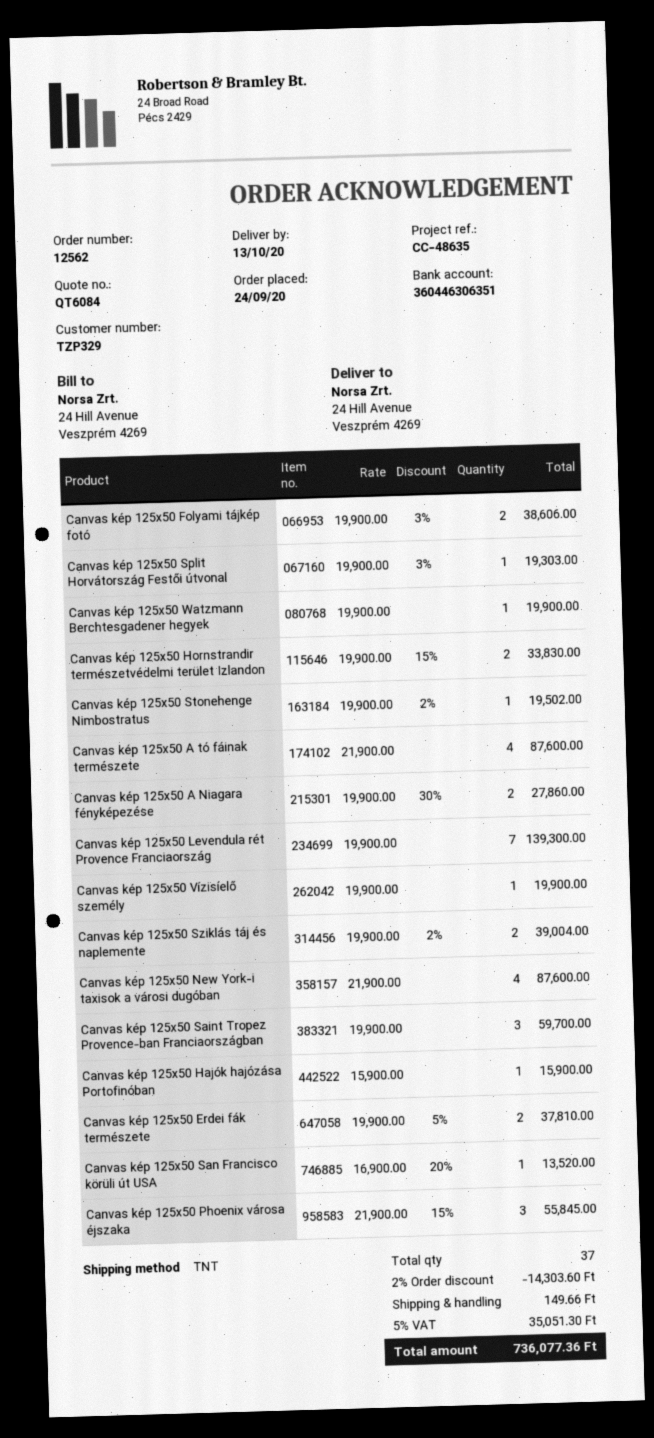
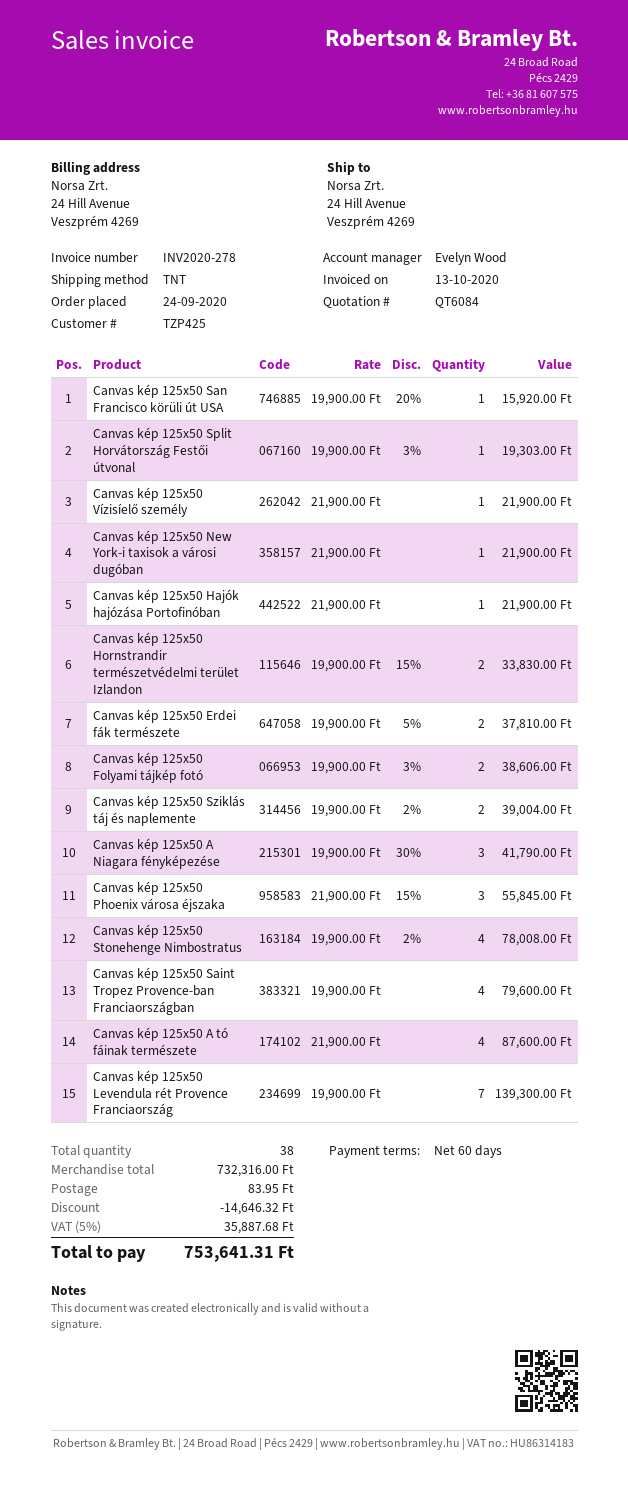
customer number: TZP329 -> TZP425
Canvas kép 125x50 Watzmann Berchtesgadener hegyek: 1 x 19900.00 = 19900.00 -> none
Canvas kép 125x50 Stonehenge Nimbostratus: 1 x 19900.00 - 2% = 19502.00 -> 4 x 19900.00 - 2% = 78008.00
Canvas kép 125x50 A Niagara fényképezése: 2 x 19900.00 - 30% = 27860.00 -> 3 x 19900.00 - 30% = 41790.00
Canvas kép 125x50 Vízisíelő személy: 1 x 19900.00 = 19900.00 -> 1 x 21900.00 = 21900.00
Canvas kép 125x50 New York-i taxisok a városi dugóban: 4 x 21900.00 = 87600.00 -> 1 x 21900.00 = 21900.00
Canvas kép 125x50 Saint Tropez Provence-ban Franciaországban: 3 x 19900.00 = 59700.00 -> 4 x 19900.00 = 79600.00
Canvas kép 125x50 Hajók hajózása Portofinóban: 1 x 15900.00 = 15900.00 -> 1 x 21900.00 = 21900.00
Canvas kép 125x50 San Francisco körüli út USA: 1 x 16900.00 - 20% = 13520.00 -> 1 x 19900.00 - 20% = 15920.00
total quantity: 37 -> 38
discount: 14303.60 -> 14646.32
shipping: 149.66 -> 83.95
tax: 5% = 35051.30 -> 5% = 35887.68
total: 736077.36 -> 753641.31

